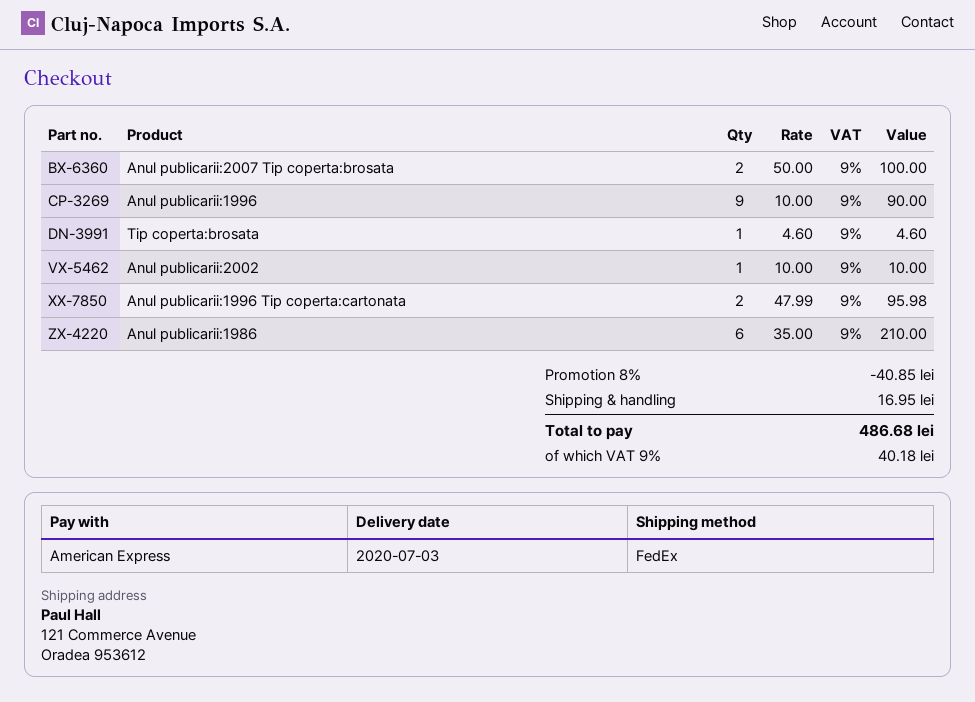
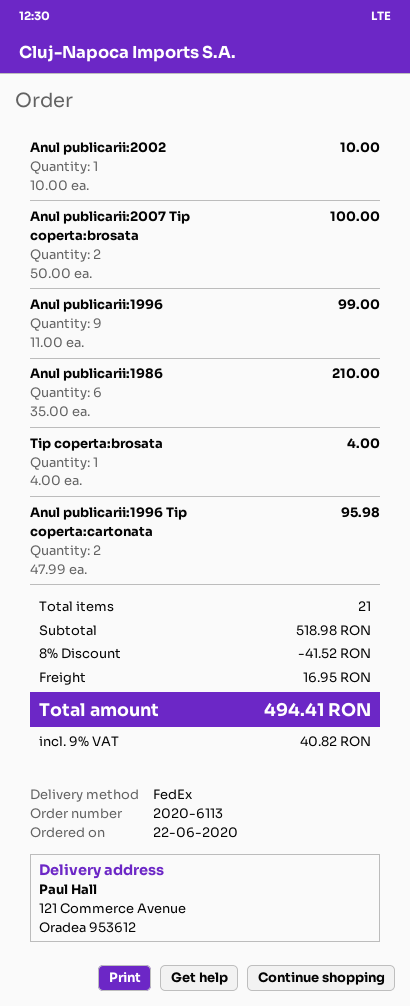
Anul publicarii:1996: 9 x 10.00 = 90.00 -> 9 x 11.00 = 99.00
Tip coperta:brosata: 1 x 4.60 = 4.60 -> 1 x 4.00 = 4.00
discount: 8% = 40.85 -> 8% = 41.52
tax: 9% = 40.18 -> 9% = 40.82
total: 486.68 -> 494.41

